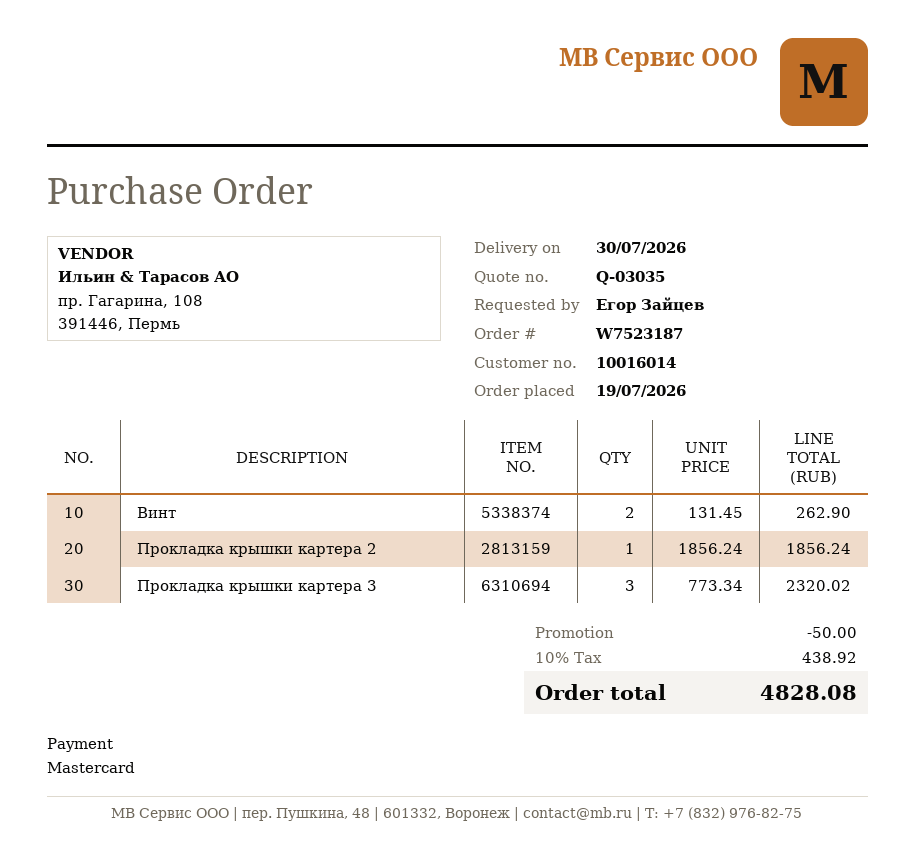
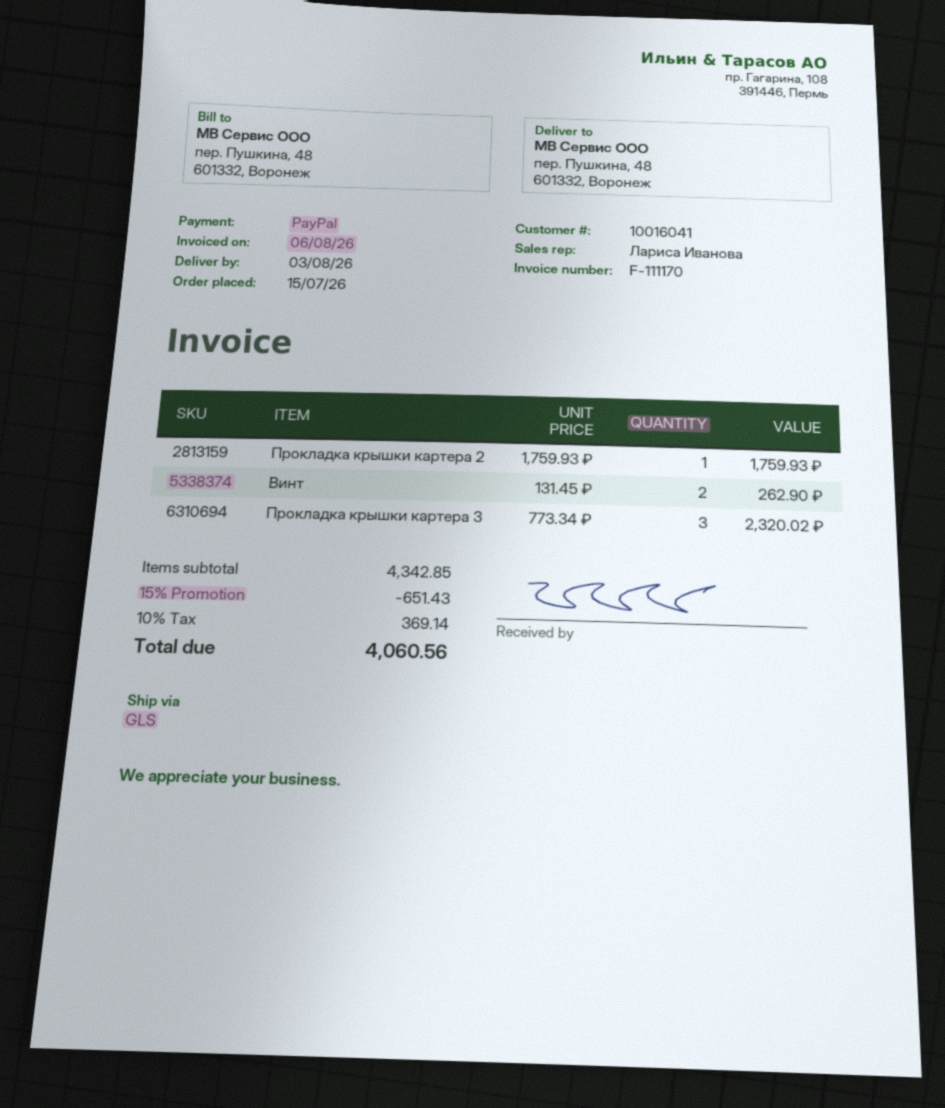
order date: 2026-07-19 -> 2026-07-15
delivery date: 2026-07-30 -> 2026-08-03
customer number: 10016014 -> 10016041
payment method: Mastercard -> PayPal
Прокладка крышки картера 2: 1 x 1856.24 = 1856.24 -> 1 x 1759.93 = 1759.93
discount: 50.00 -> 651.43
tax: 10% = 438.92 -> 10% = 369.14
total: 4828.08 -> 4060.56

